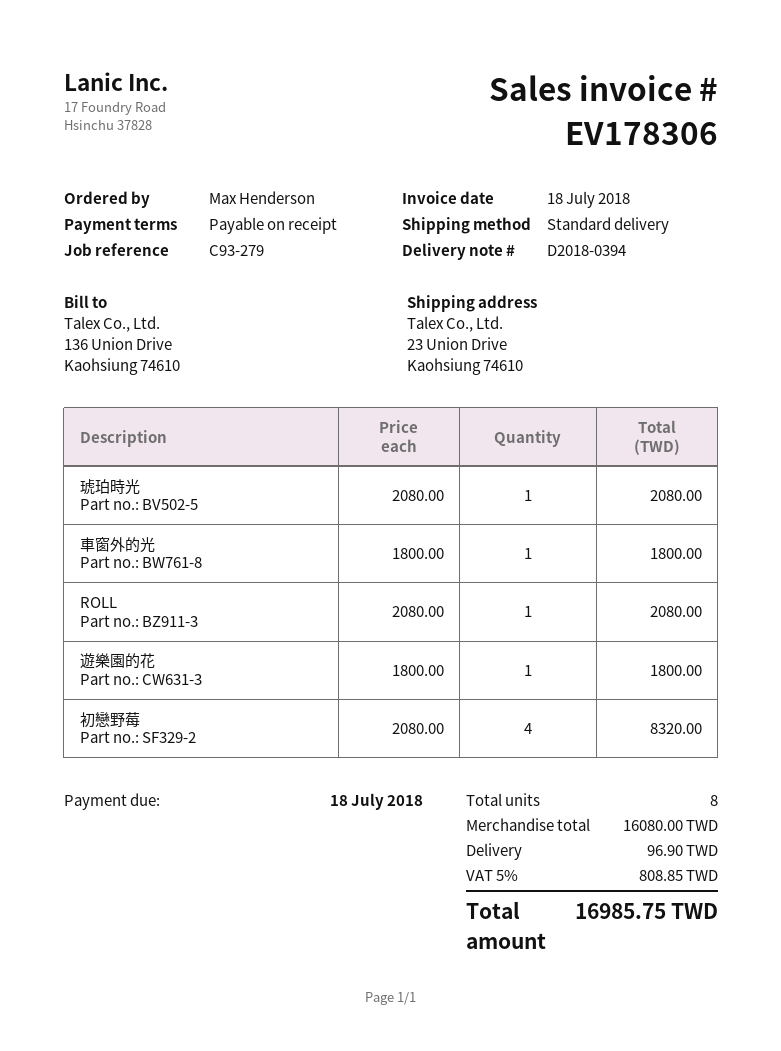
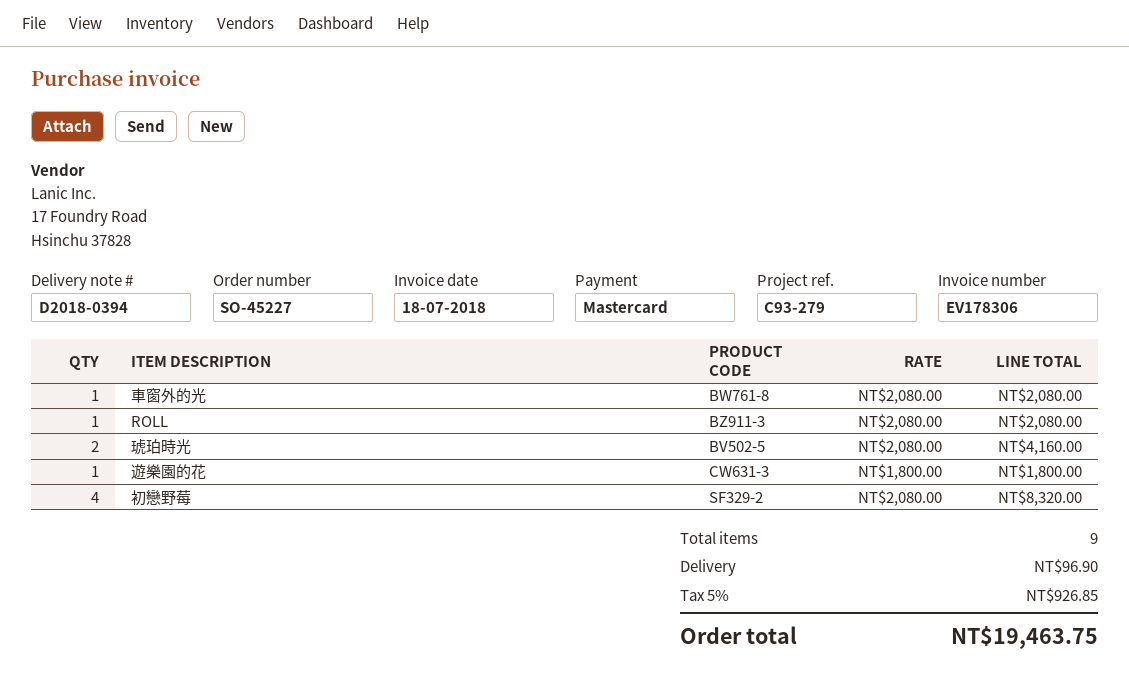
琥珀時光: 1 x 2080.00 = 2080.00 -> 2 x 2080.00 = 4160.00
車窗外的光: 1 x 1800.00 = 1800.00 -> 1 x 2080.00 = 2080.00
total quantity: 8 -> 9
tax: 5% = 808.85 -> 5% = 926.85
total: 16985.75 -> 19463.75

